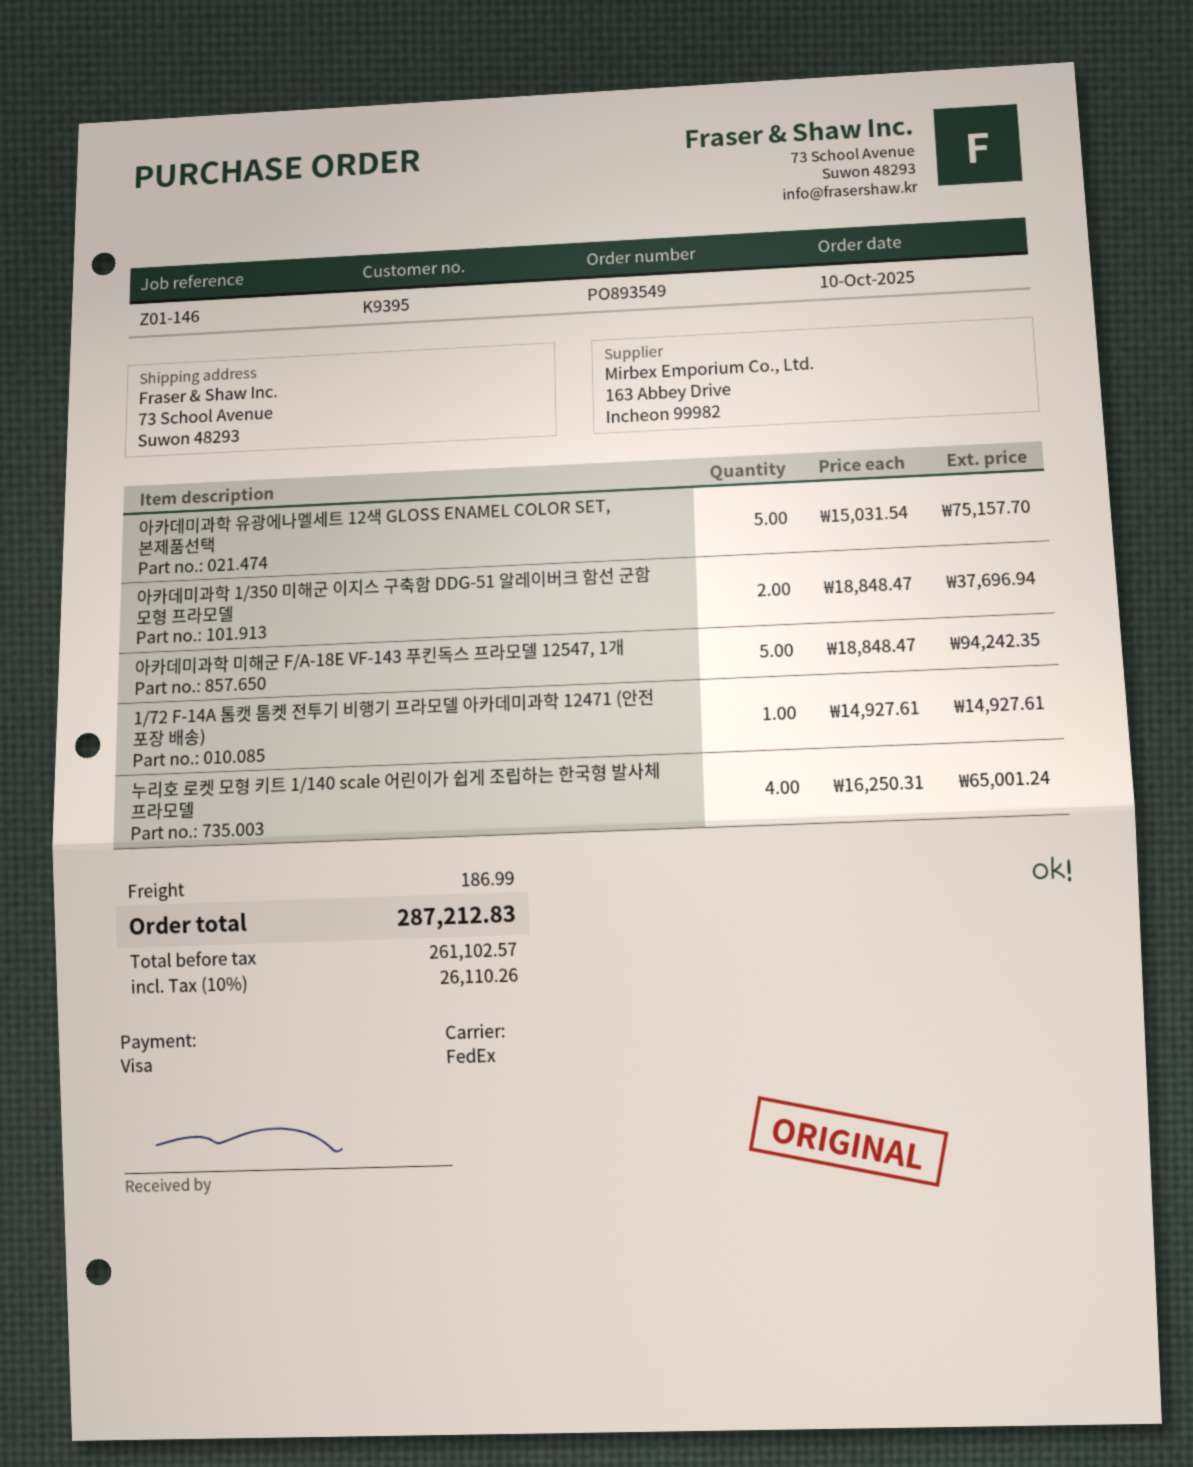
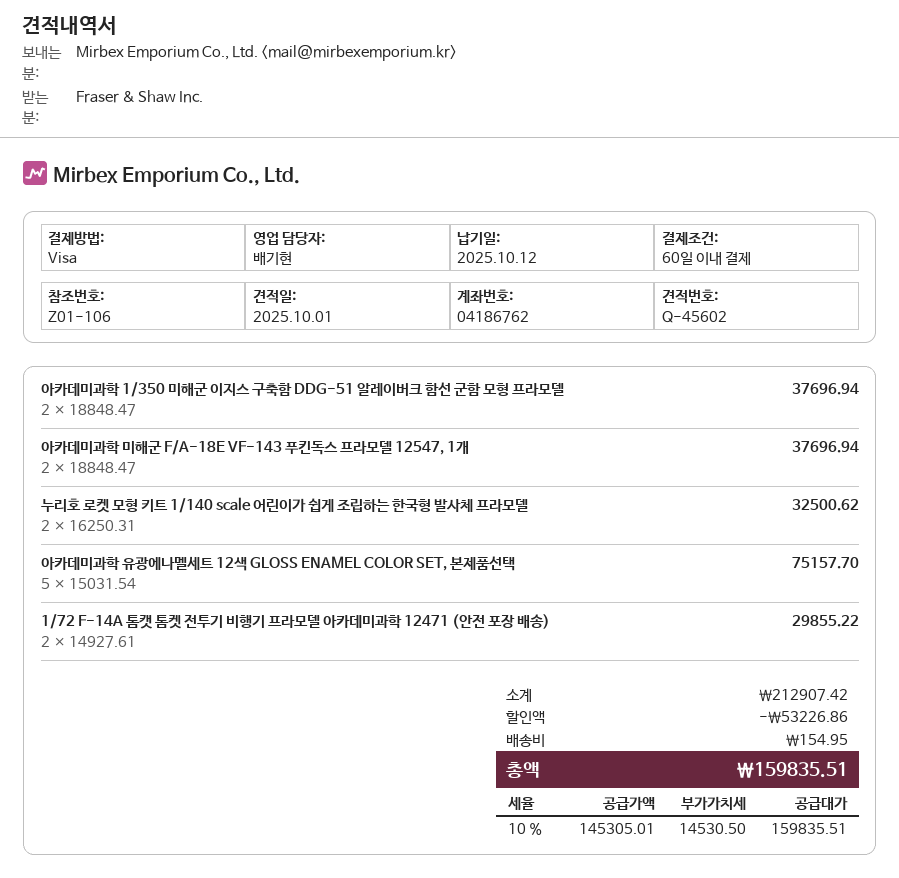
reference: Z01-146 -> Z01-106
아카데미과학 미해군 F/A-18E VF-143 푸킨독스 프라모델 12547, 1개: 5 x 18848.47 = 94242.35 -> 2 x 18848.47 = 37696.94
1/72 F-14A 톰캣 톰켓 전투기 비행기 프라모델 아카데미과학 12471 (안전 포장 배송): 1 x 14927.61 = 14927.61 -> 2 x 14927.61 = 29855.22
누리호 로켓 모형 키트 1/140 scale 어린이가 쉽게 조립하는 한국형 발사체 프라모델: 4 x 16250.31 = 65001.24 -> 2 x 16250.31 = 32500.62
discount: none -> 53226.86
shipping: 186.99 -> 154.95
net: 261102.57 -> 145305.01
tax: 10% = 26110.26 -> 10% = 14530.50
total: 287212.83 -> 159835.51

